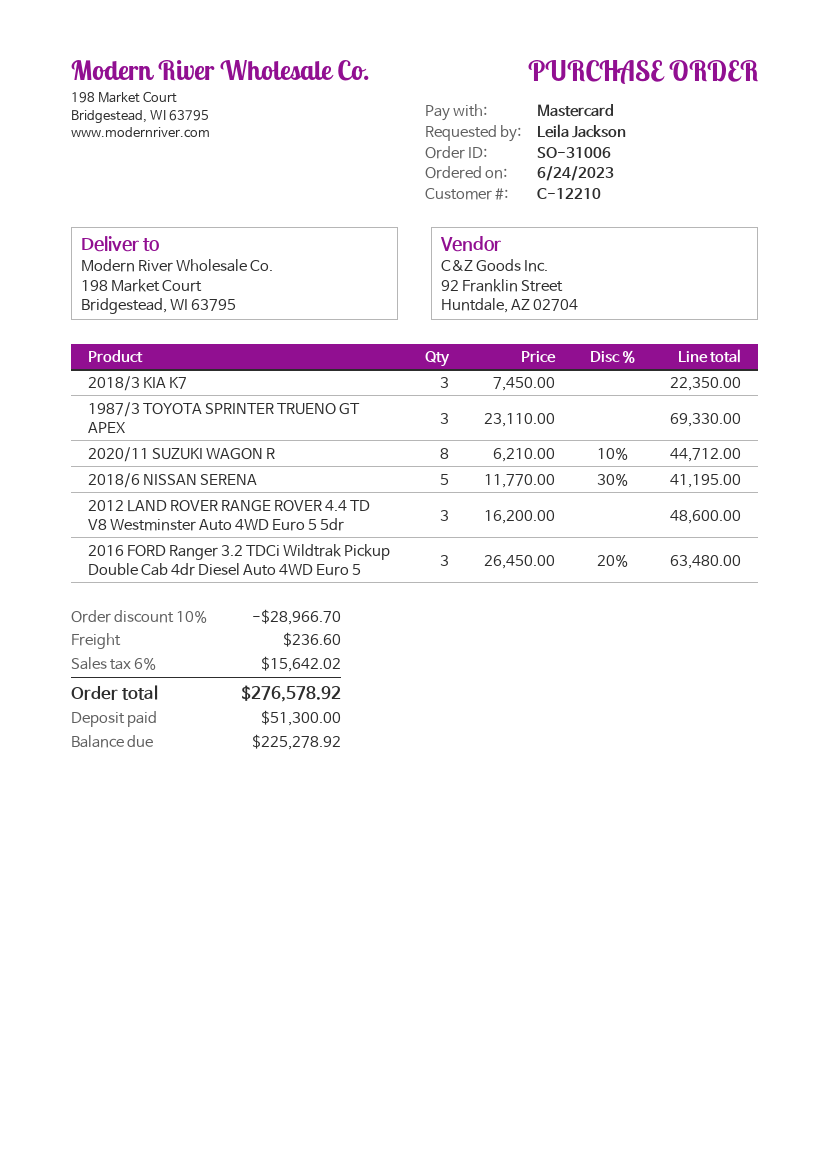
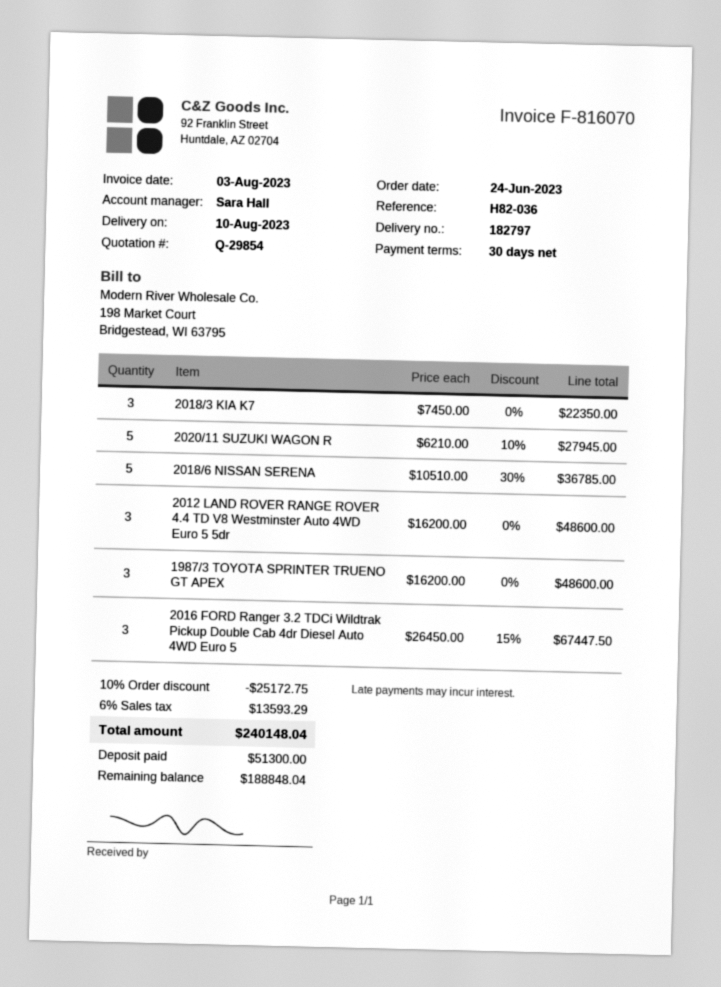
1987/3 TOYOTA SPRINTER TRUENO GT APEX: 3 x 23110.00 = 69330.00 -> 3 x 16200.00 = 48600.00
2020/11 SUZUKI WAGON R: 8 x 6210.00 - 10% = 44712.00 -> 5 x 6210.00 - 10% = 27945.00
2018/6 NISSAN SERENA: 5 x 11770.00 - 30% = 41195.00 -> 5 x 10510.00 - 30% = 36785.00
2016 FORD Ranger 3.2 TDCi Wildtrak Pickup Double Cab 4dr Diesel Auto 4WD Euro 5: 3 x 26450.00 - 20% = 63480.00 -> 3 x 26450.00 - 15% = 67447.50
discount: 10% = 28966.70 -> 10% = 25172.75
shipping: 236.60 -> none
tax: 6% = 15642.02 -> 6% = 13593.29
total: 276578.92 -> 240148.04
balance: 225278.92 -> 188848.04

